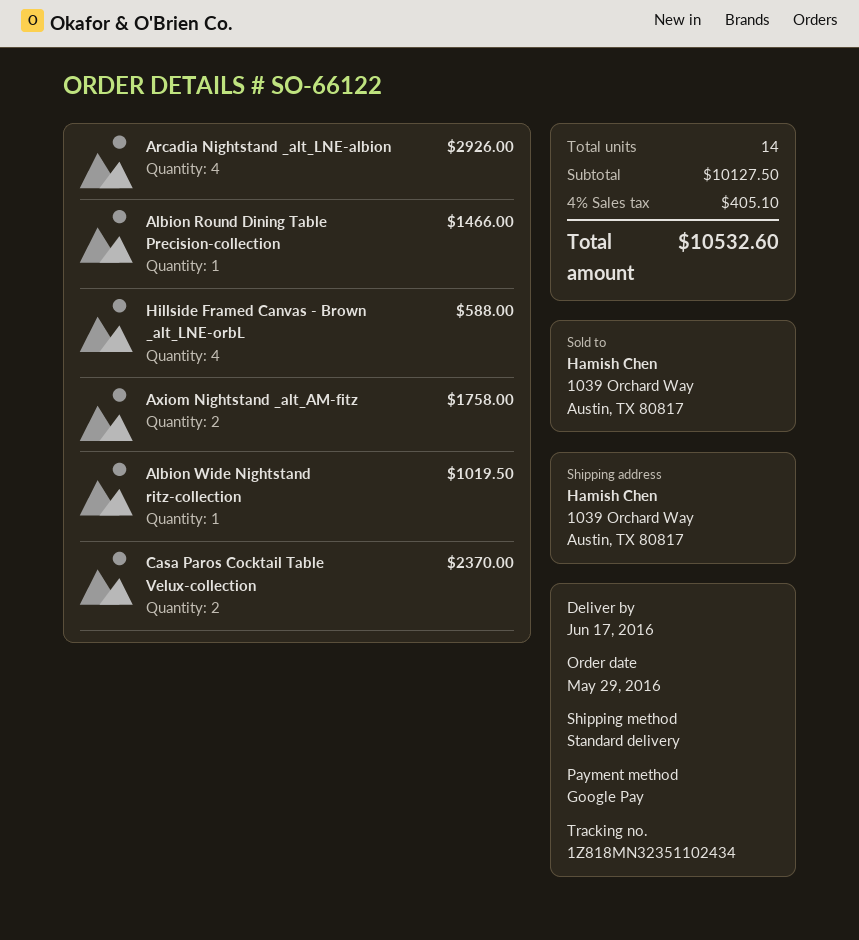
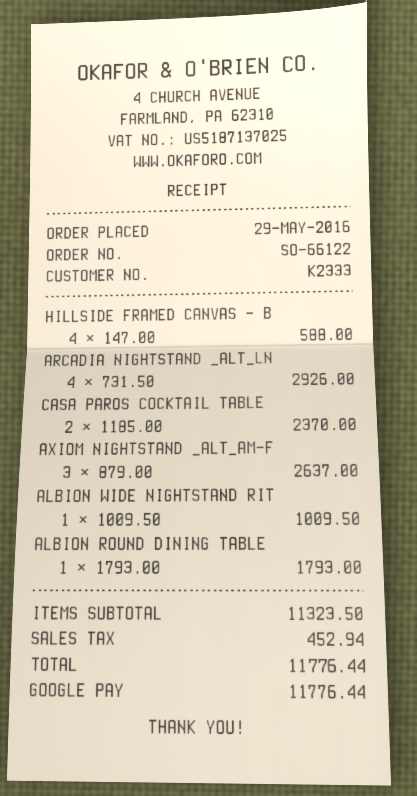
Albion Round Dining Table Precision-collection: 1 for 1466.00 -> 1 for 1793.00
Axiom Nightstand _alt_AM-fitz: 2 for 1758.00 -> 3 for 2637.00
Albion Wide Nightstand ritz-collection: 1 for 1019.50 -> 1 for 1009.50
subtotal: 10127.50 -> 11323.50
tax: 405.10 -> 452.94
total: 10532.60 -> 11776.44

